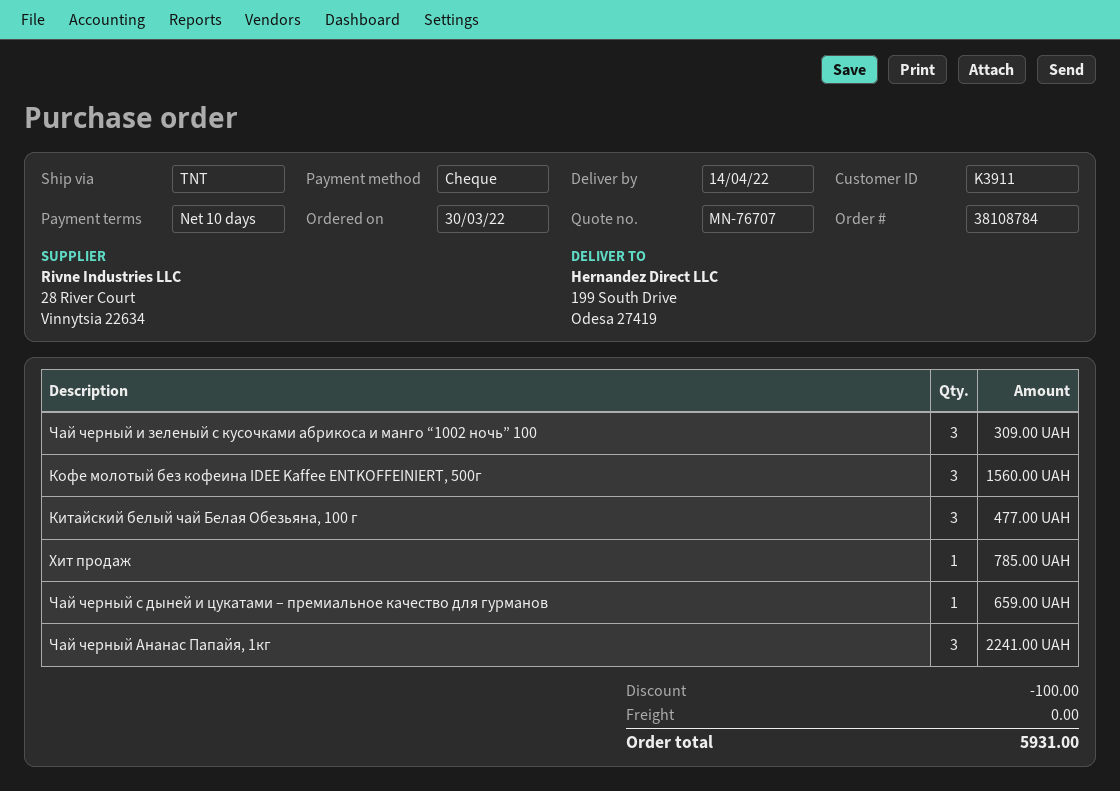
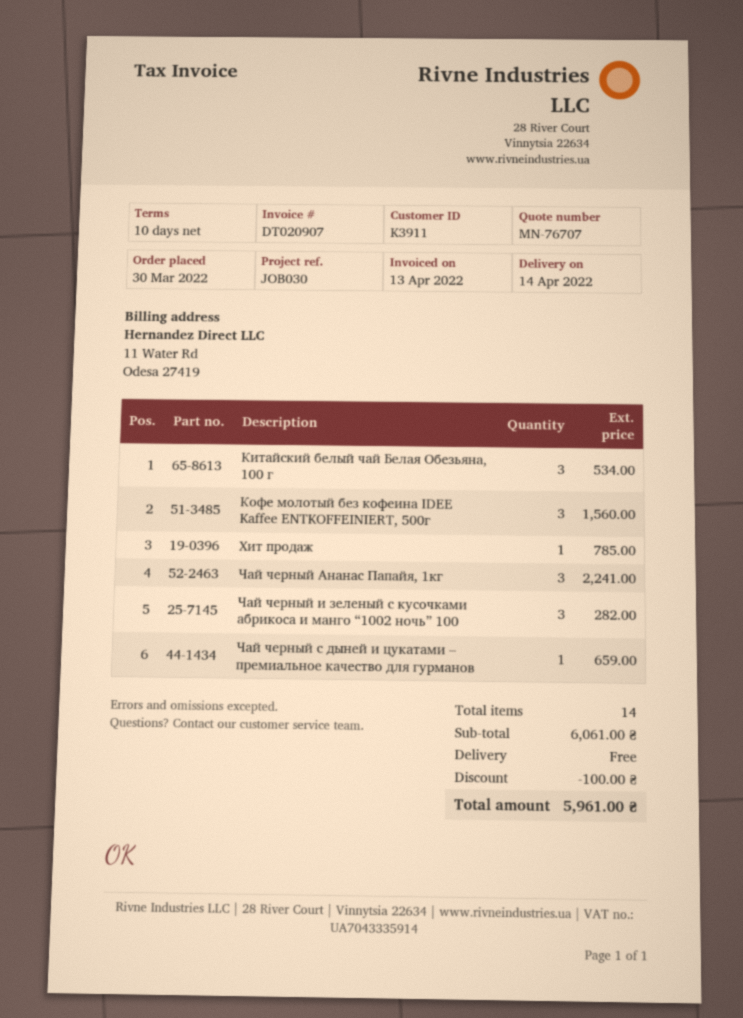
Чай черный и зеленый с кусочками абрикоса и манго “1002 ночь” 100: 3 for 309.00 -> 3 for 282.00
Китайский белый чай Белая Обезьяна, 100 г: 3 for 477.00 -> 3 for 534.00
total: 5931.00 -> 5961.00

